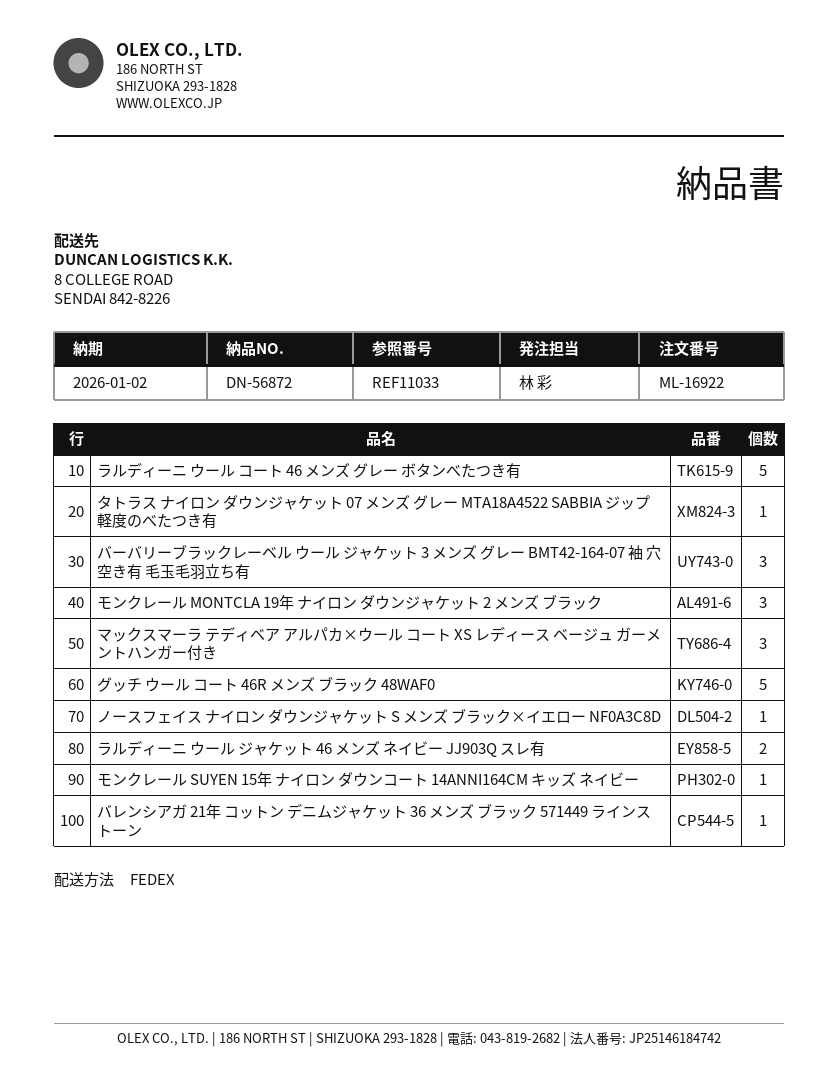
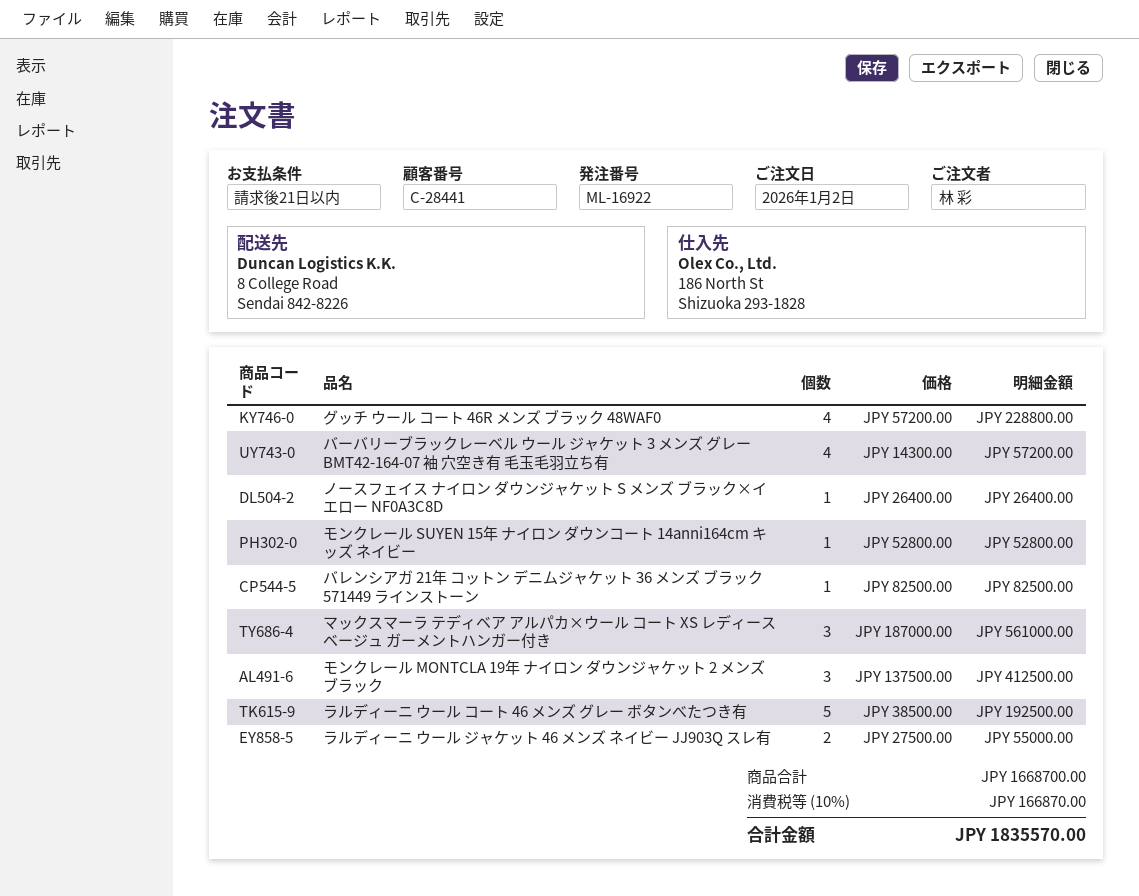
タトラス ナイロン ダウンジャケット 07 メンズ グレー MTA18A4522 SABBIA ジップ軽度のべたつき有: 1 -> none
バーバリーブラックレーベル ウール ジャケット 3 メンズ グレー BMT42-164-07 袖 穴空き有 毛玉毛羽立ち有: 3 -> 4
グッチ ウール コート 46R メンズ ブラック 48WAF0: 5 -> 4

